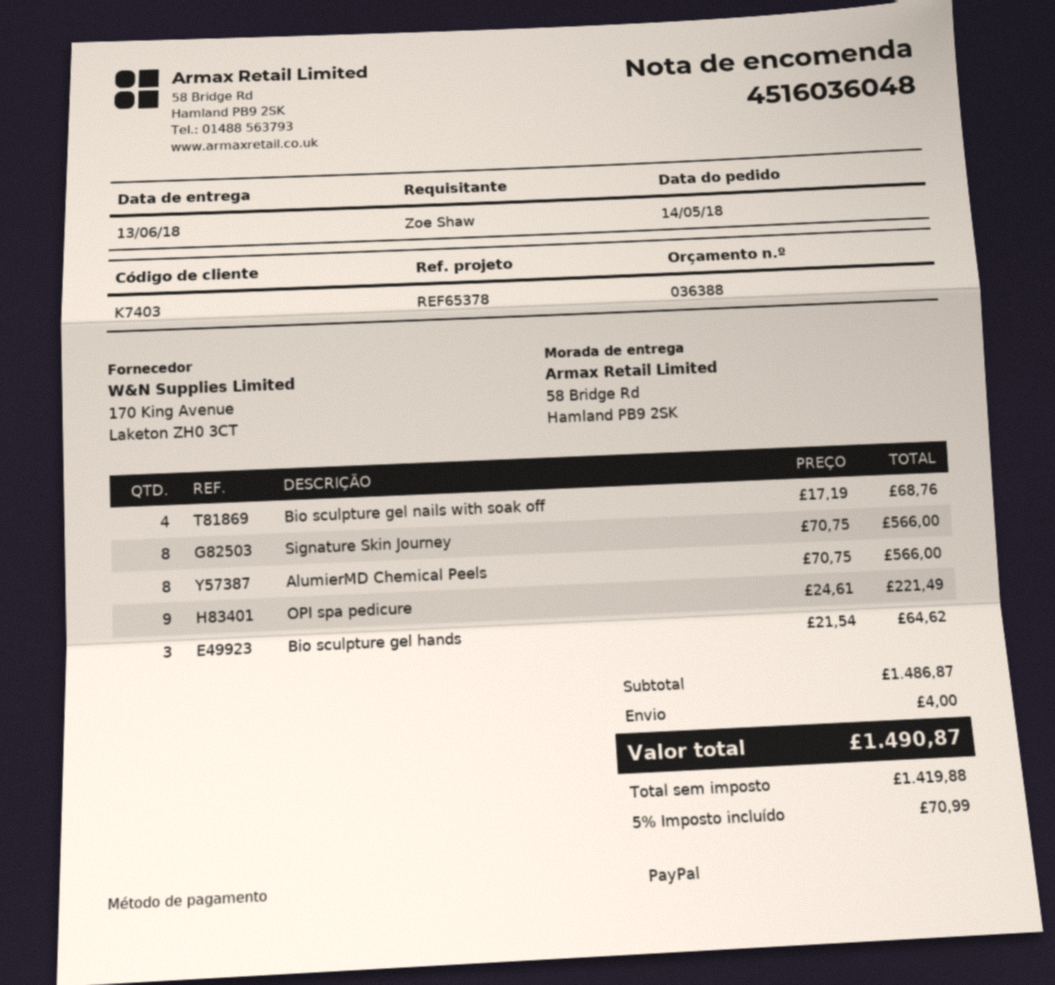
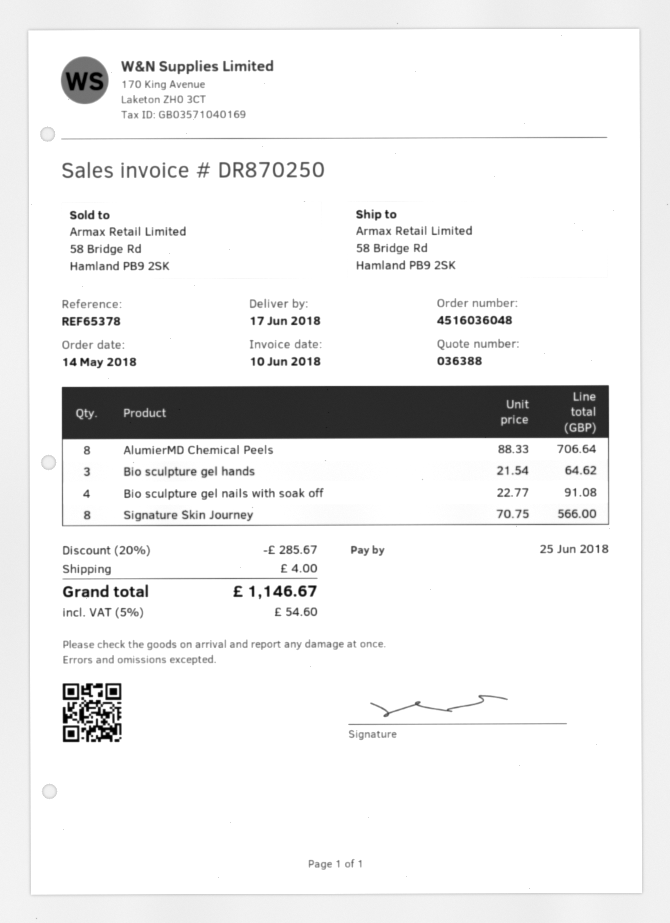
delivery date: 2018-06-13 -> 2018-06-17
Bio sculpture gel nails with soak off: 4 x 17.19 = 68.76 -> 4 x 22.77 = 91.08
AlumierMD Chemical Peels: 8 x 70.75 = 566.00 -> 8 x 88.33 = 706.64
OPI spa pedicure: 9 x 24.61 = 221.49 -> none
discount: none -> 20% = 285.67
tax: 5% = 70.99 -> 5% = 54.60
total: 1490.87 -> 1146.67

